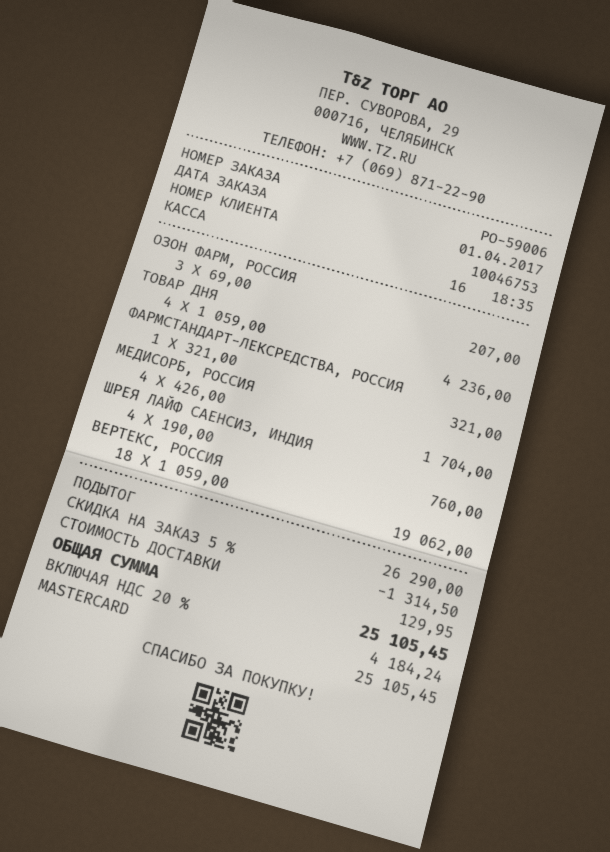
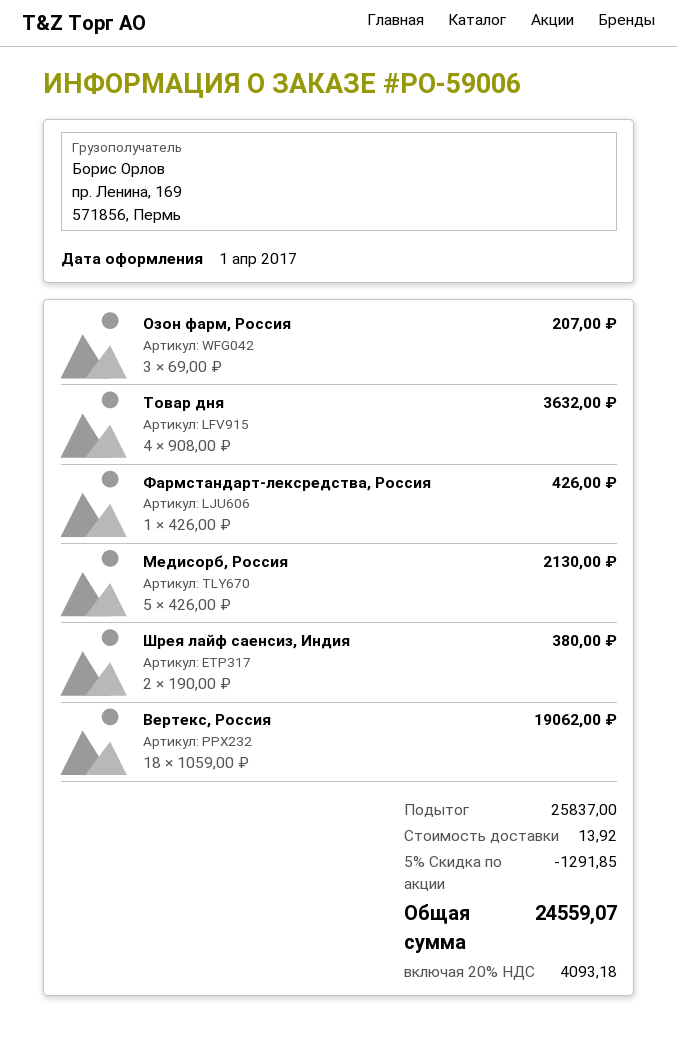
ТОВАР ДНЯ: 4 x 1059.00 = 4236.00 -> 4 x 908.00 = 3632.00
ФАРМСТАНДАРТ-ЛЕКСРЕДСТВА, РОССИЯ: 1 x 321.00 = 321.00 -> 1 x 426.00 = 426.00
МЕДИСОРБ, РОССИЯ: 4 x 426.00 = 1704.00 -> 5 x 426.00 = 2130.00
ШРЕЯ ЛАЙФ САЕНСИЗ, ИНДИЯ: 4 x 190.00 = 760.00 -> 2 x 190.00 = 380.00
subtotal: 26290.00 -> 25837.00
discount: 5% = 1314.50 -> 5% = 1291.85
shipping: 129.95 -> 13.92
tax: 20% = 4184.24 -> 20% = 4093.18
total: 25105.45 -> 24559.07

